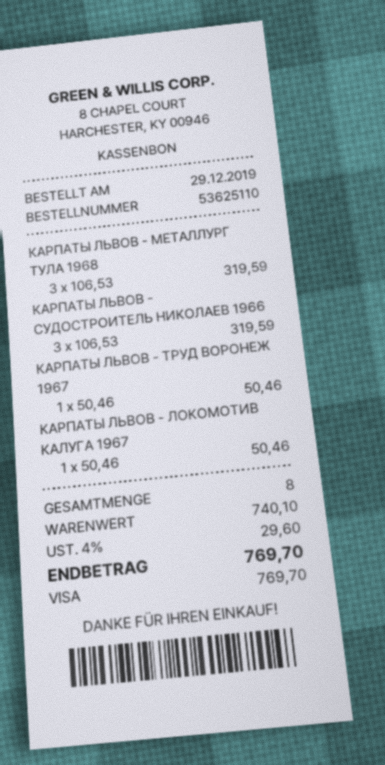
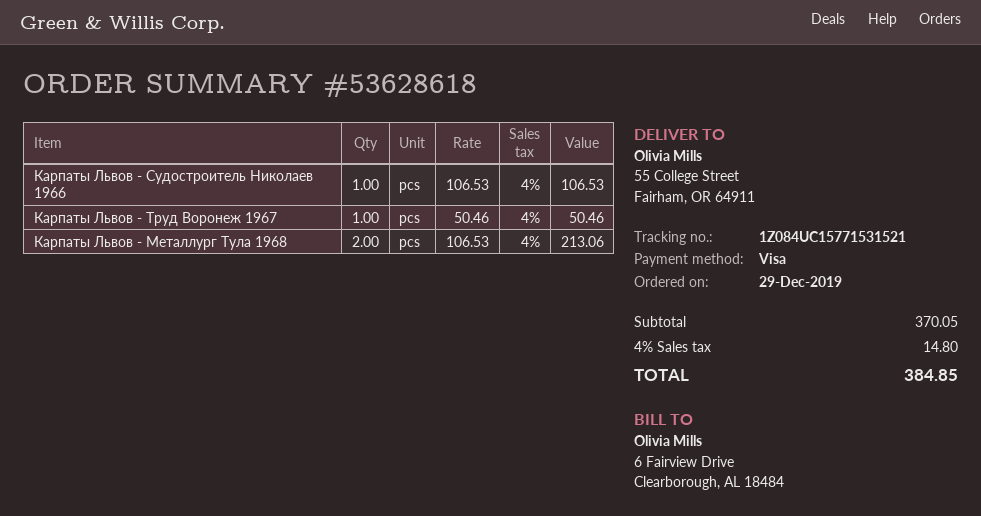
order number: 53625110 -> 53628618
КАРПАТЫ ЛЬВОВ - МЕТАЛЛУРГ ТУЛА 1968: 3 x 106.53 = 319.59 -> 2 x 106.53 = 213.06
КАРПАТЫ ЛЬВОВ - СУДОСТРОИТЕЛЬ НИКОЛАЕВ 1966: 3 x 106.53 = 319.59 -> 1 x 106.53 = 106.53
КАРПАТЫ ЛЬВОВ - ЛОКОМОТИВ КАЛУГА 1967: 1 x 50.46 = 50.46 -> none
subtotal: 740.10 -> 370.05
tax: 4% = 29.60 -> 4% = 14.80
total: 769.70 -> 384.85

